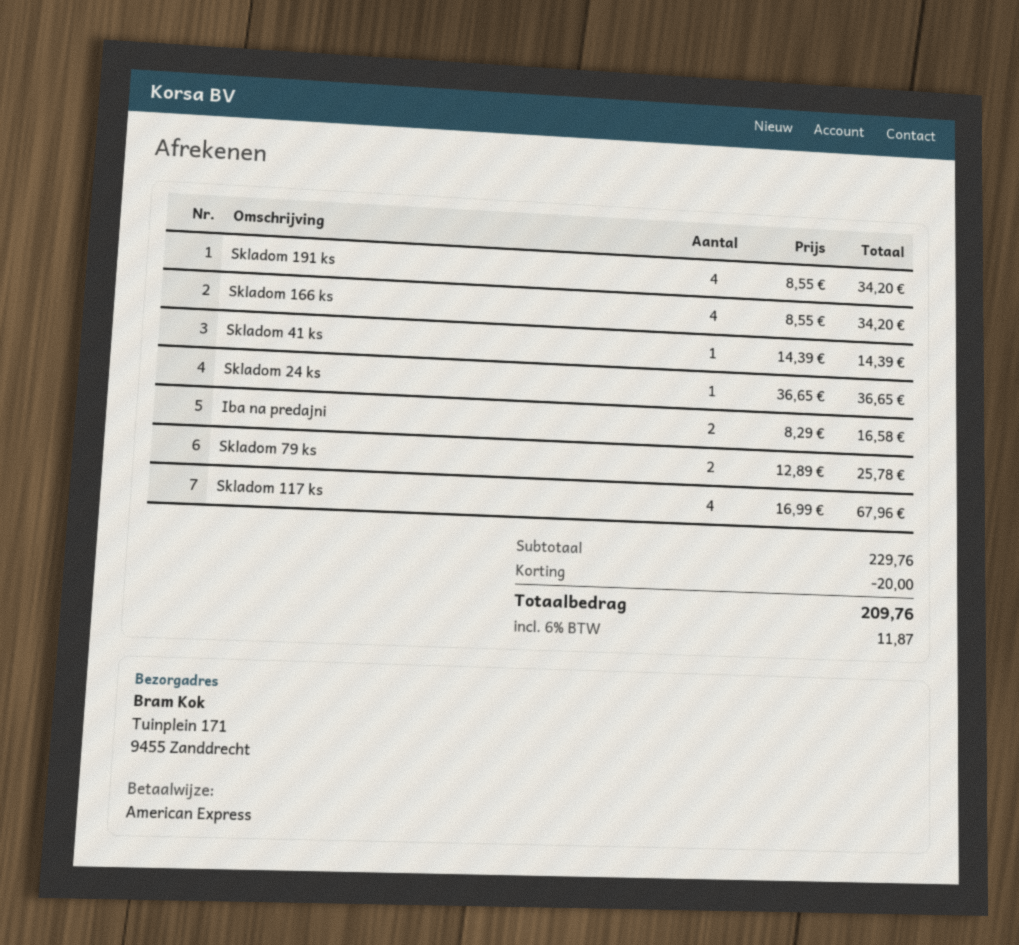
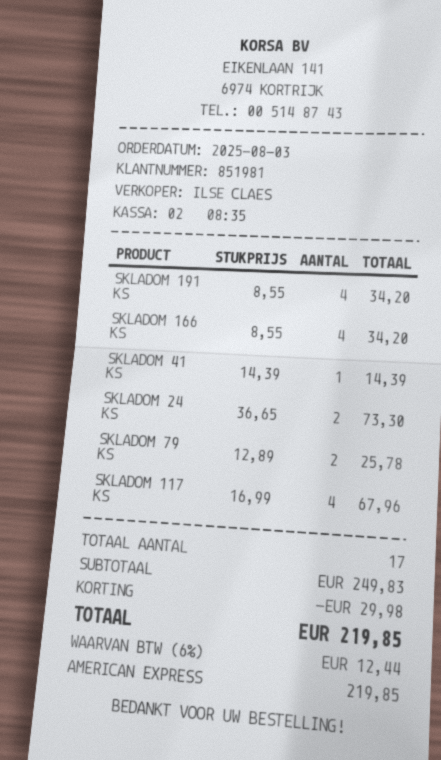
Skladom 24 ks: 1 x 36.65 = 36.65 -> 2 x 36.65 = 73.30
Iba na predajni: 2 x 8.29 = 16.58 -> none
subtotal: 229.76 -> 249.83
discount: 20.00 -> 29.98
tax: 6% = 11.87 -> 6% = 12.44
total: 209.76 -> 219.85

